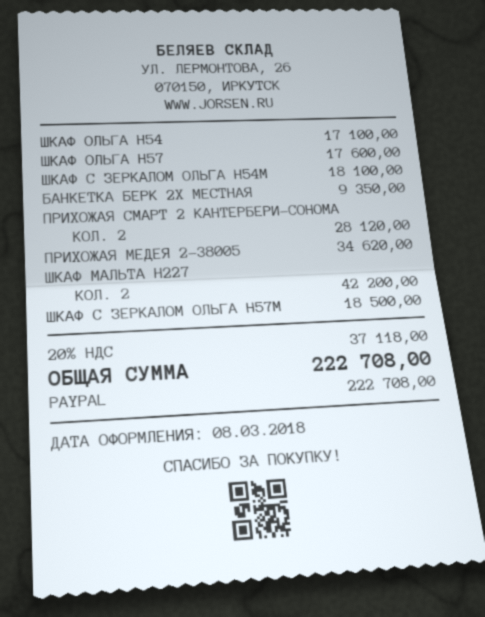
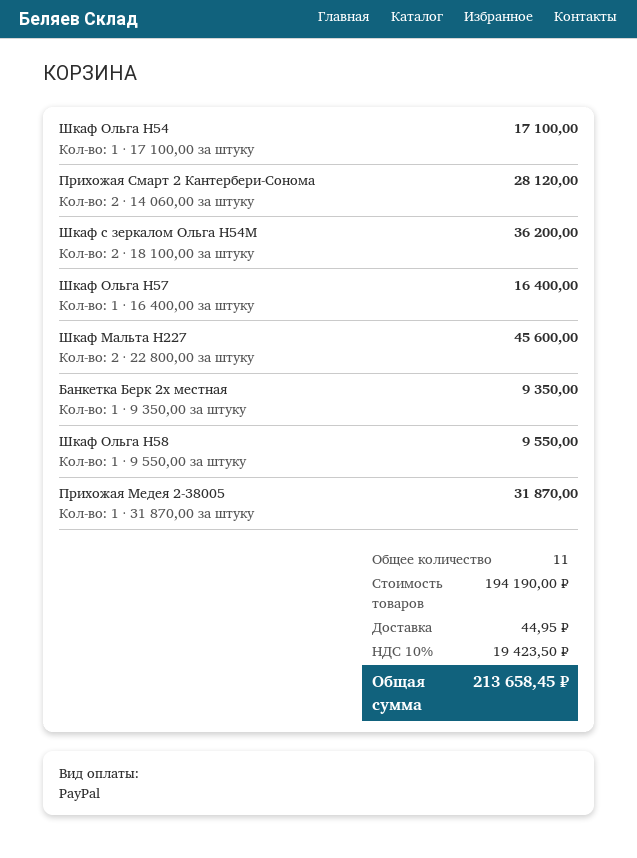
ШКАФ ОЛЬГА H57: 1 for 17600.00 -> 1 for 16400.00
ШКАФ С ЗЕРКАЛОМ ОЛЬГА H54М: 1 for 18100.00 -> 2 for 36200.00
ПРИХОЖАЯ МЕДЕЯ 2-38005: 1 for 34620.00 -> 1 for 31870.00
ШКАФ МАЛЬТА H227: 2 for 42200.00 -> 2 for 45600.00
ШКАФ С ЗЕРКАЛОМ ОЛЬГА H57М: 1 for 18500.00 -> none
Шкаф Ольга H58: none -> 1 for 9550.00
shipping: none -> 44.95
tax: 20% = 37118.00 -> 10% = 19423.50
total: 222708.00 -> 213658.45

